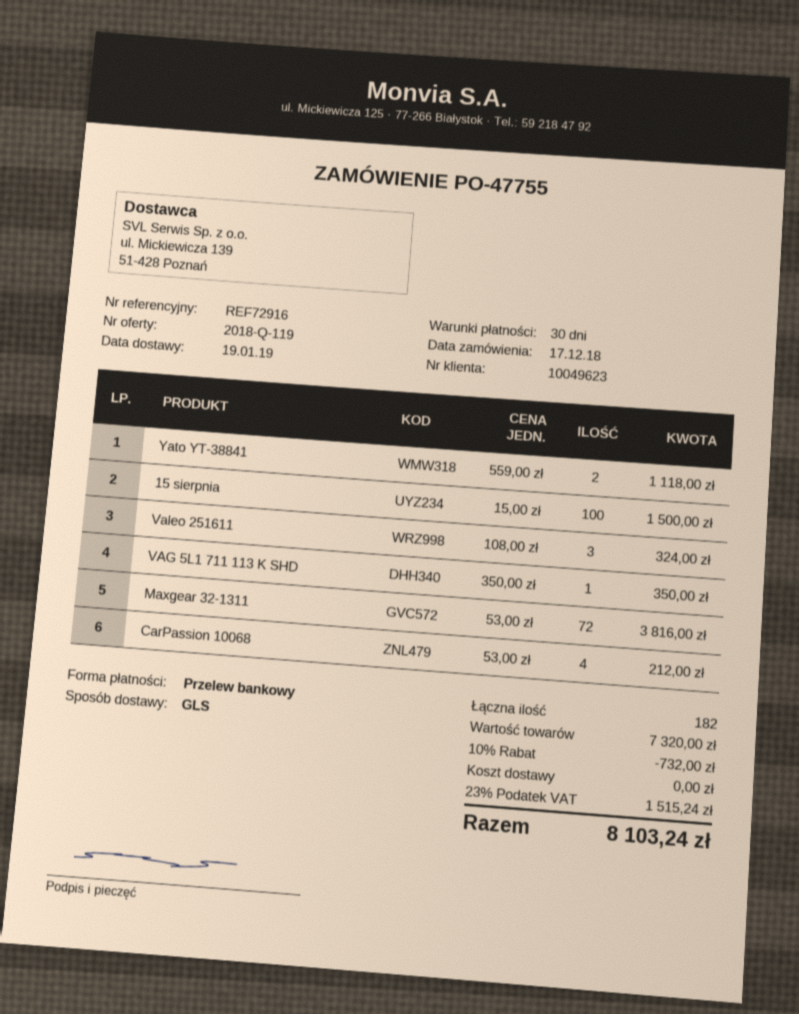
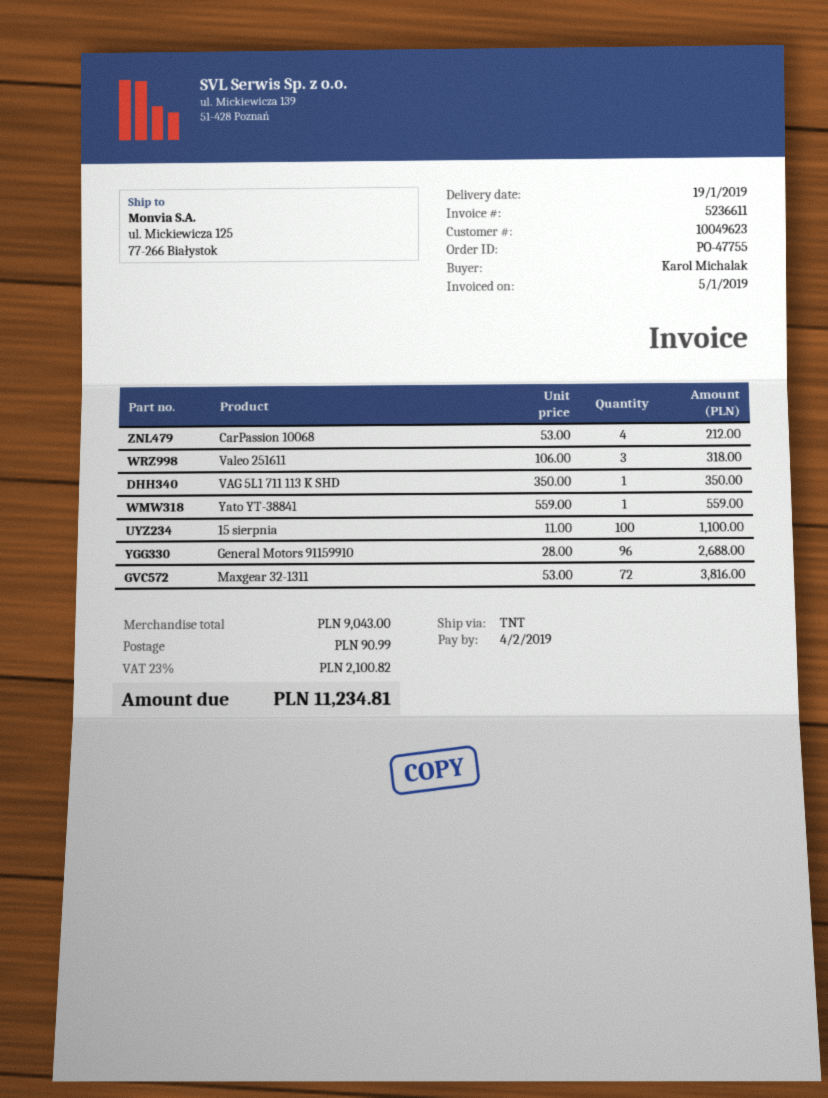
shipping method: GLS -> TNT
Yato YT-38841: 2 x 559.00 = 1118.00 -> 1 x 559.00 = 559.00
15 sierpnia: 100 x 15.00 = 1500.00 -> 100 x 11.00 = 1100.00
Valeo 251611: 3 x 108.00 = 324.00 -> 3 x 106.00 = 318.00
General Motors 91159910: none -> 96 x 28.00 = 2688.00
subtotal: 7320.00 -> 9043.00
discount: 10% = 732.00 -> none
shipping: 0.00 -> 90.99
tax: 23% = 1515.24 -> 23% = 2100.82
total: 8103.24 -> 11234.81

